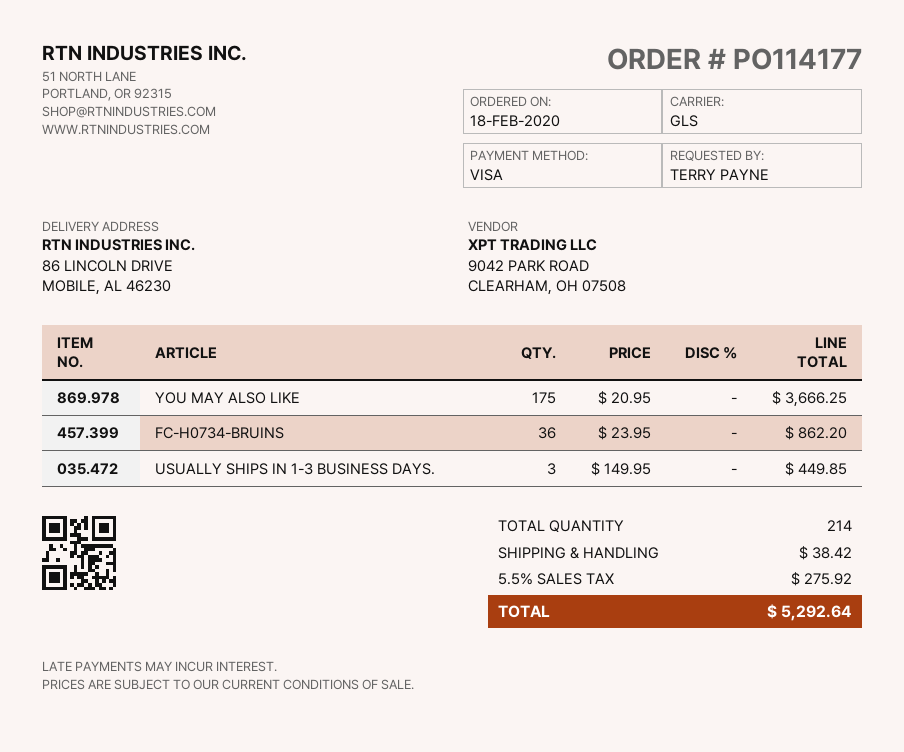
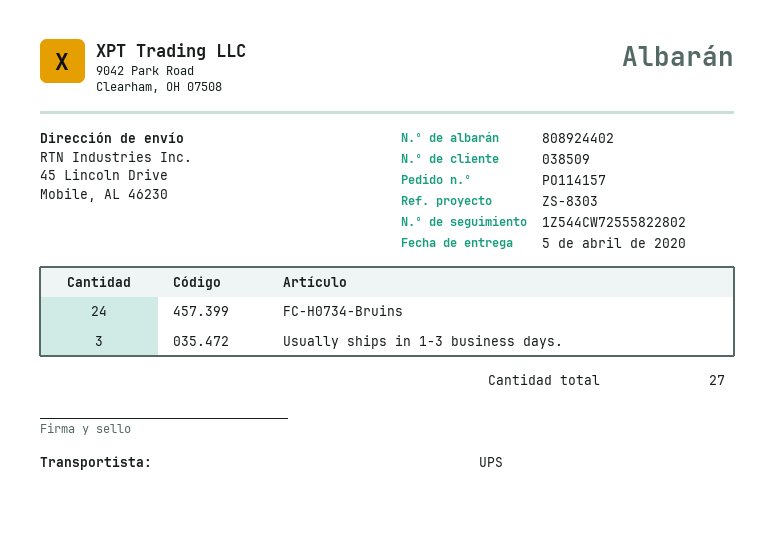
order number: PO114177 -> PO114157
shipping method: GLS -> UPS
ship to: 86 LINCOLN DRIVE, MOBILE, AL 46230 -> 45 Lincoln Drive, Mobile, AL 46230
YOU MAY ALSO LIKE: 175 -> none
FC-H0734-BRUINS: 36 -> 24
total quantity: 214 -> 27

